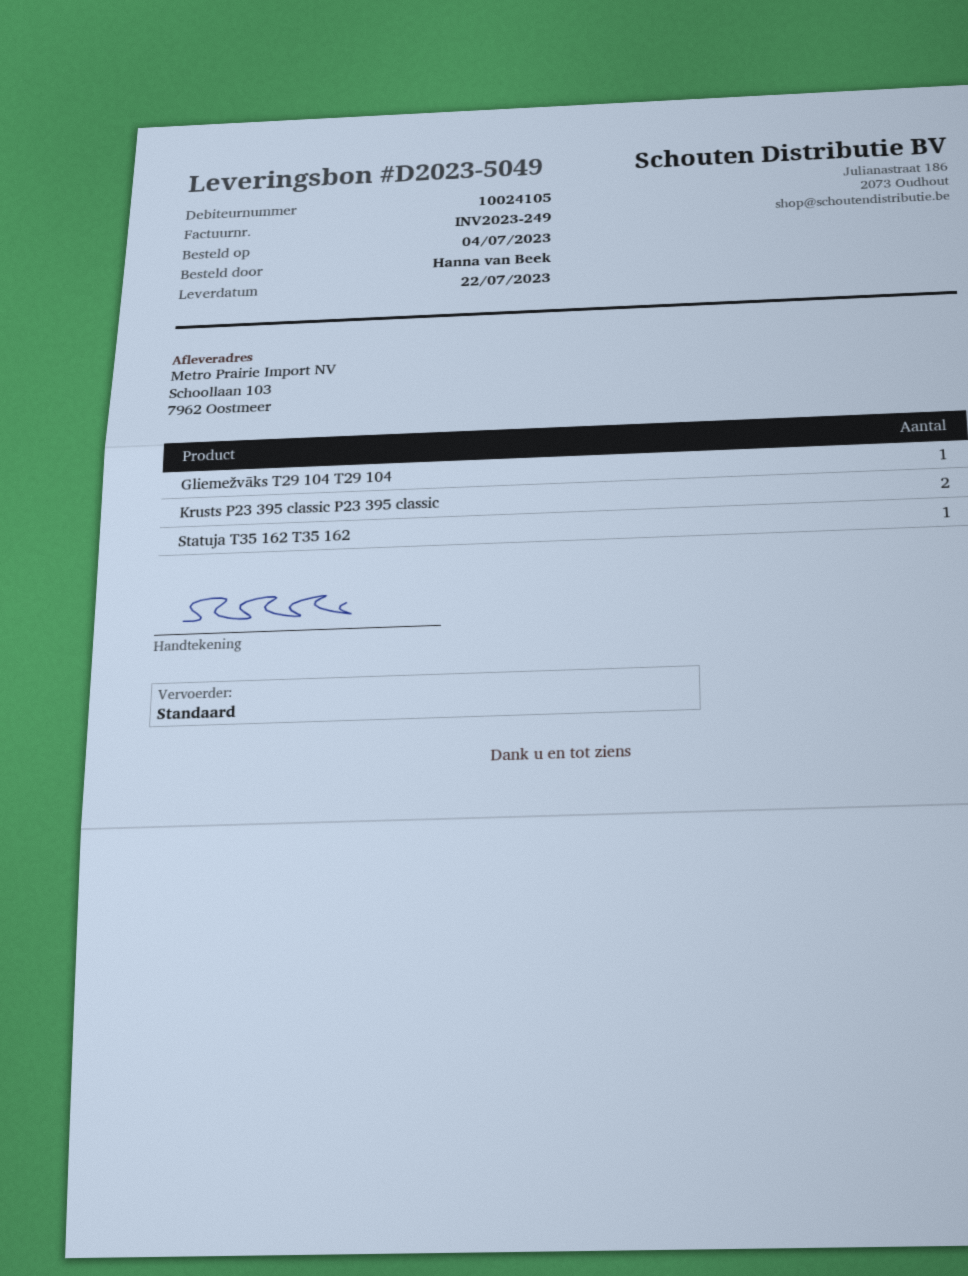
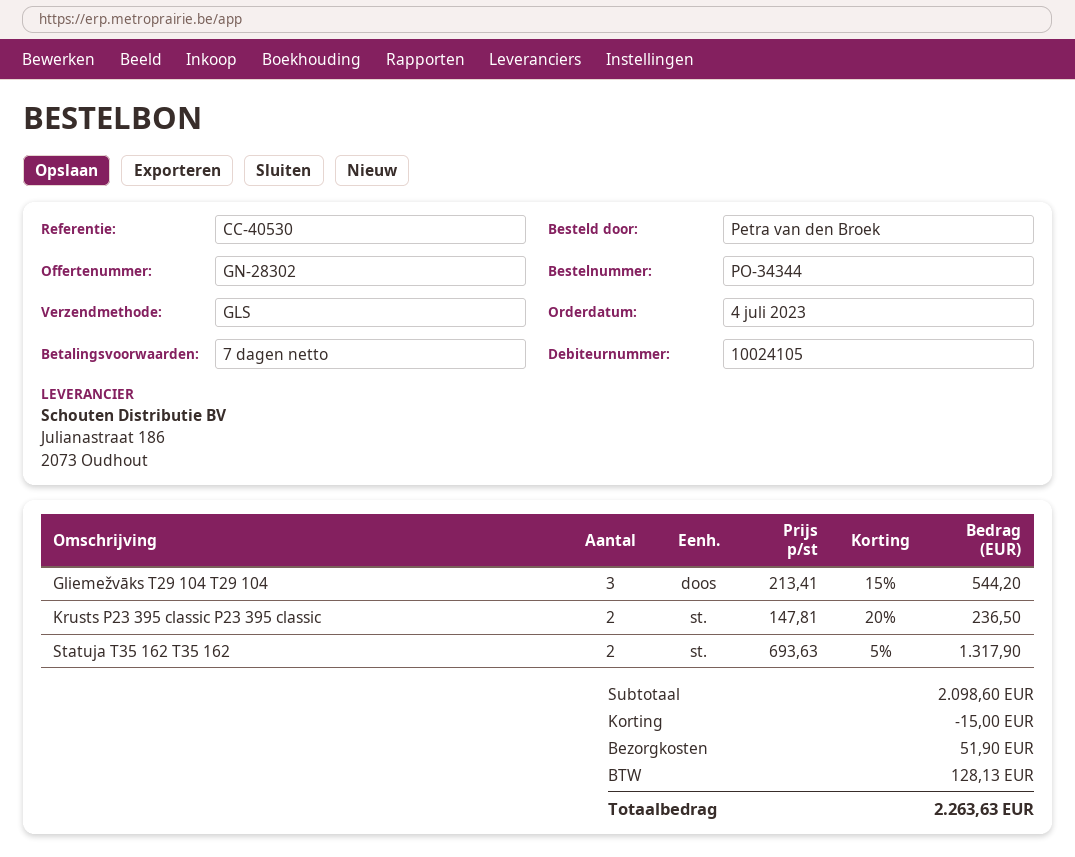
ordered by: Hanna van Beek -> Petra van den Broek
shipping method: standard -> GLS
Gliemežvāks T29 104 T29 104: 1 -> 3
Statuja T35 162 T35 162: 1 -> 2

